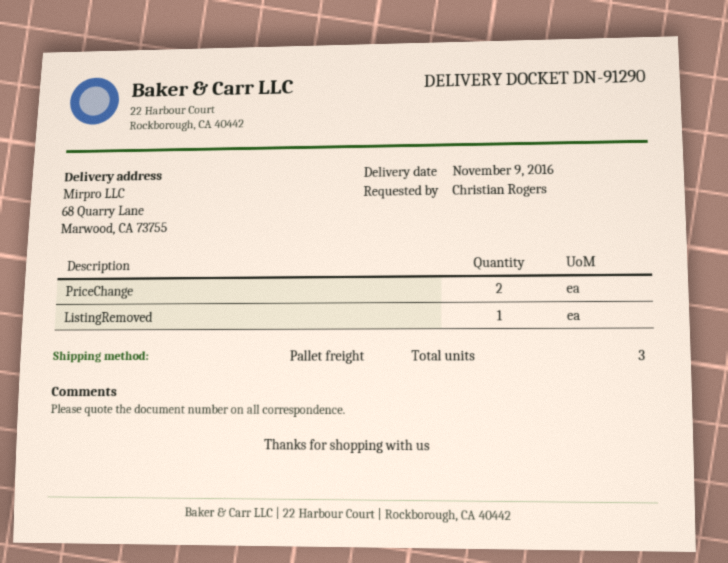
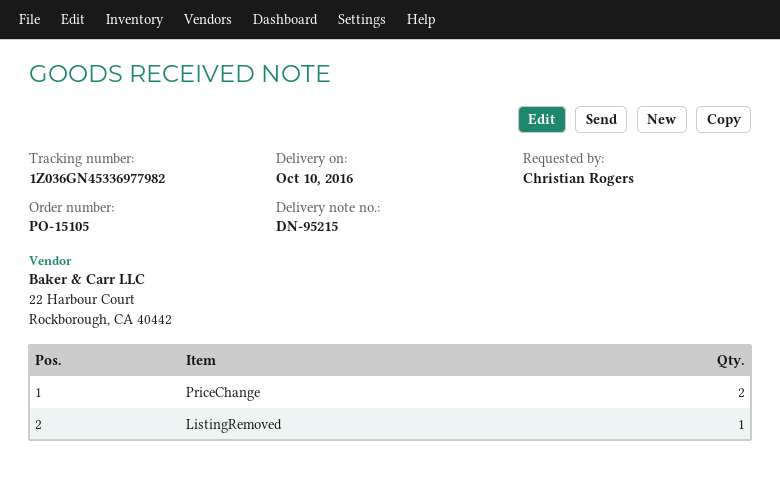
delivery note number: DN-91290 -> DN-95215
delivery date: 2016-11-09 -> 2016-10-10

